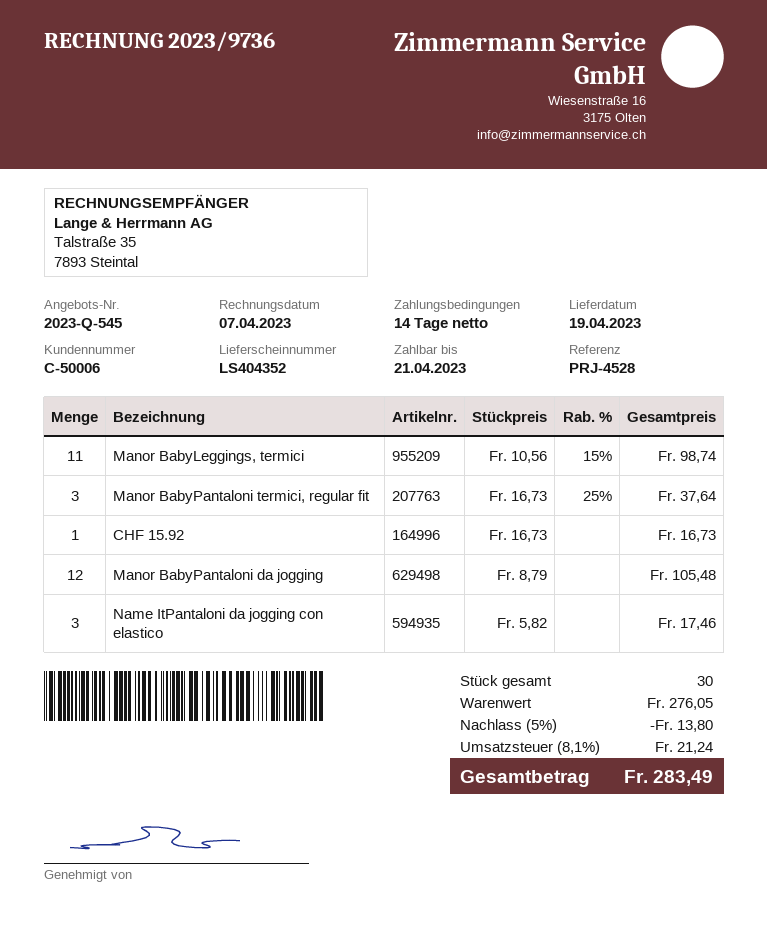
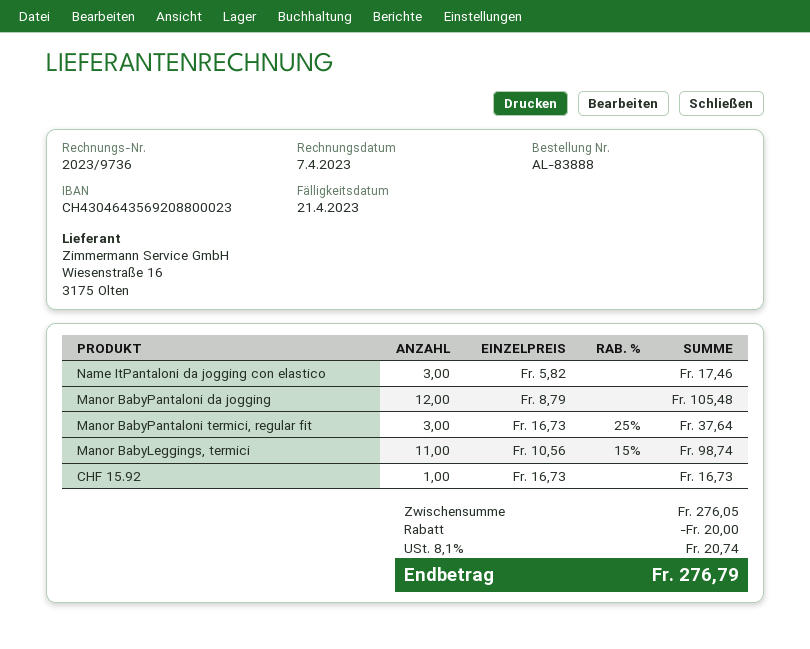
discount: 13.80 -> 20.00
tax: 8.1% = 21.24 -> 8.1% = 20.74
total: 283.49 -> 276.79

